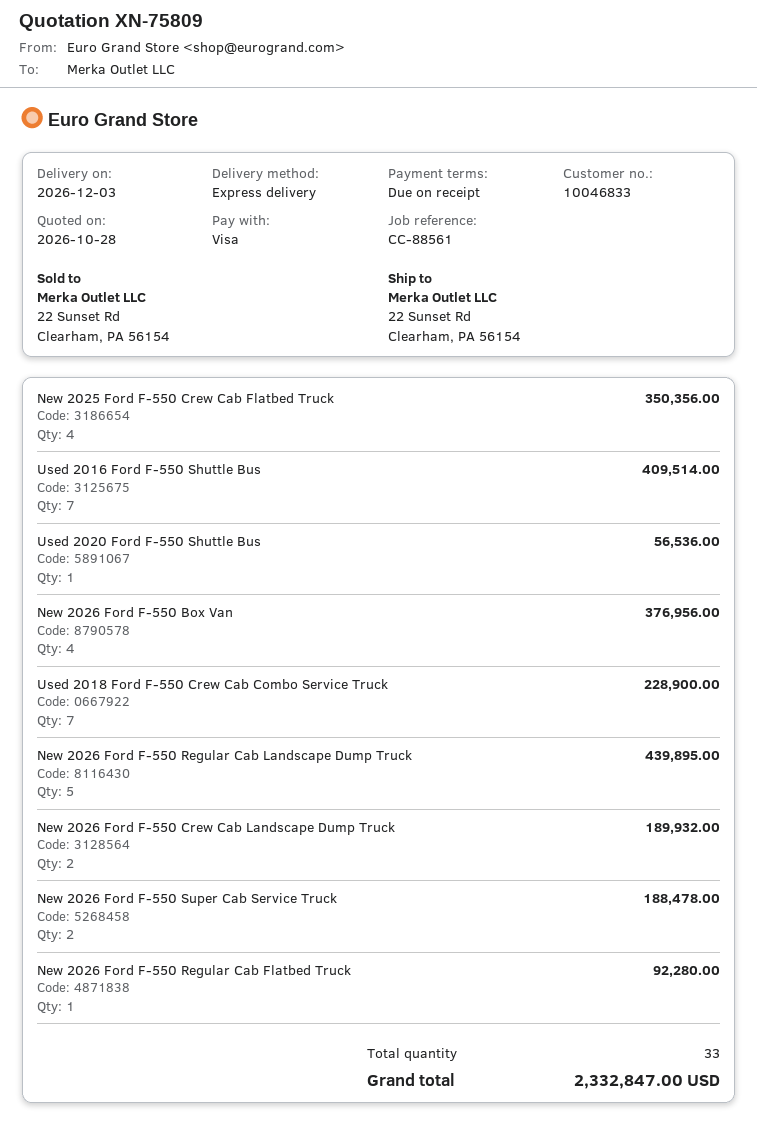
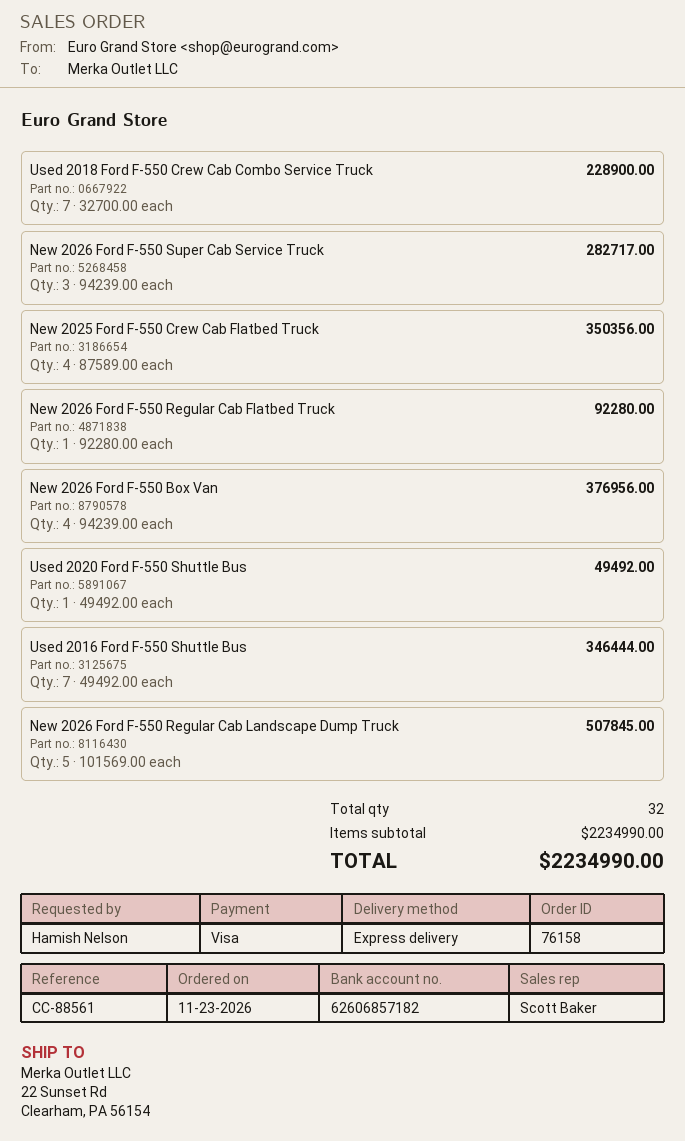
Used 2016 Ford F-550 Shuttle Bus: 7 for 409514.00 -> 7 for 346444.00
Used 2020 Ford F-550 Shuttle Bus: 1 for 56536.00 -> 1 for 49492.00
New 2026 Ford F-550 Regular Cab Landscape Dump Truck: 5 for 439895.00 -> 5 for 507845.00
New 2026 Ford F-550 Crew Cab Landscape Dump Truck: 2 for 189932.00 -> none
New 2026 Ford F-550 Super Cab Service Truck: 2 for 188478.00 -> 3 for 282717.00
total quantity: 33 -> 32
total: 2332847.00 -> 2234990.00

